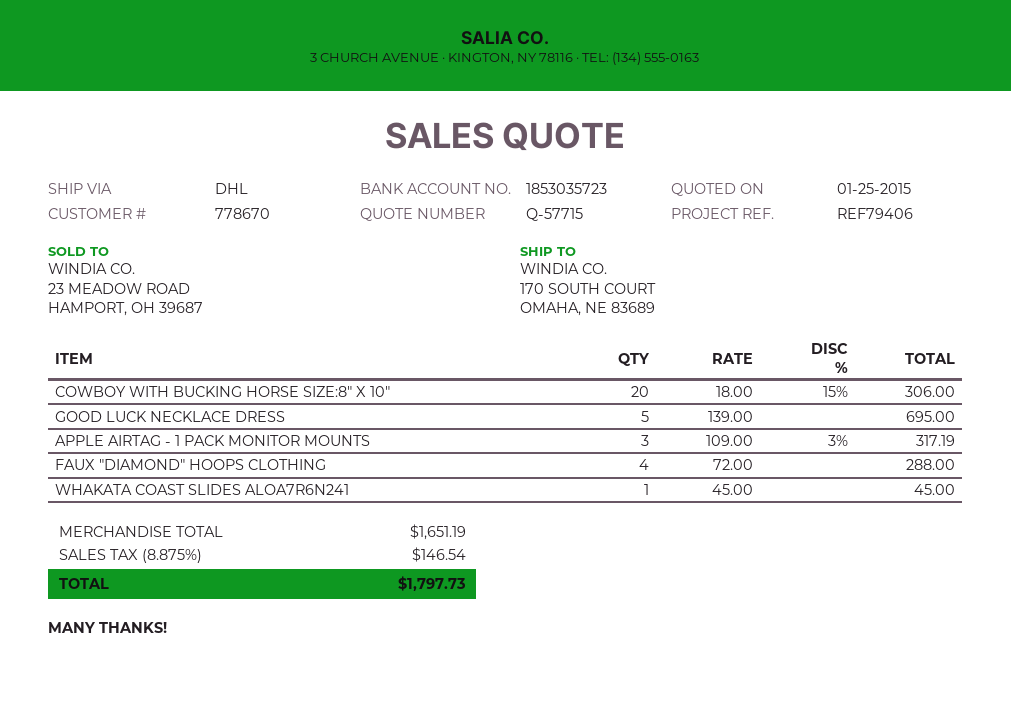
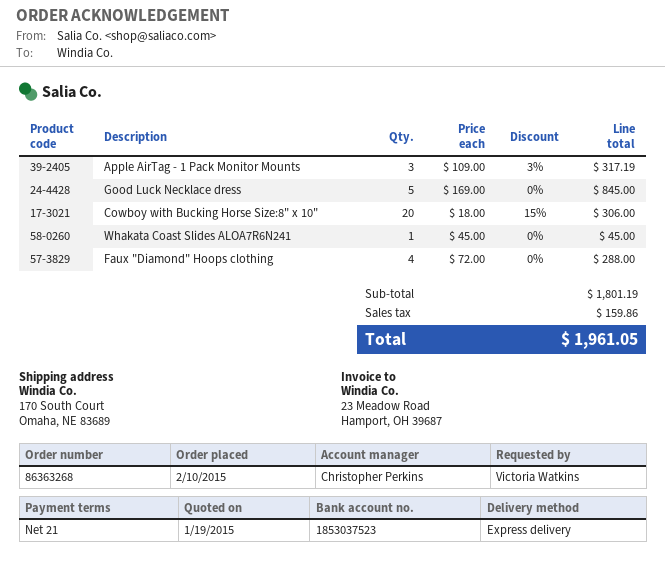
quote date: 2015-01-25 -> 2015-01-19
bank account: 1853035723 -> 1853037523
shipping method: DHL -> express
GOOD LUCK NECKLACE DRESS: 5 x 139.00 = 695.00 -> 5 x 169.00 = 845.00
subtotal: 1651.19 -> 1801.19
tax: 146.54 -> 159.86
total: 1797.73 -> 1961.05

